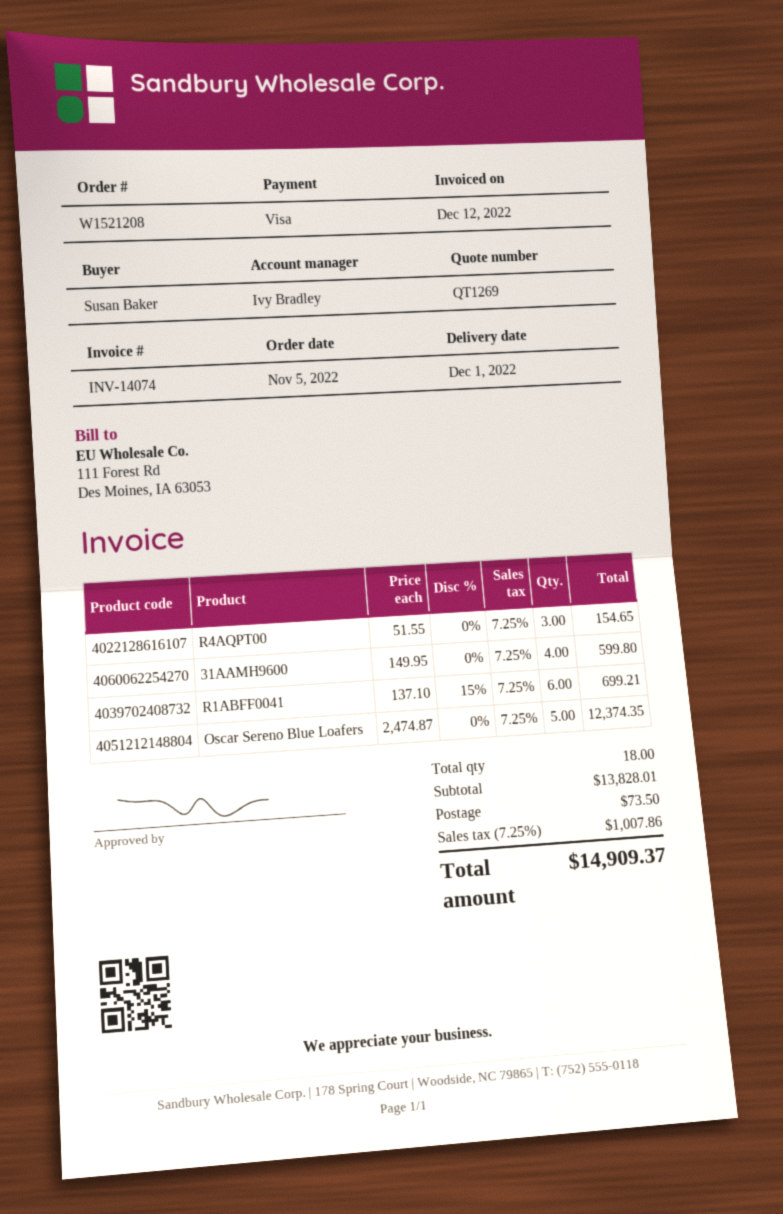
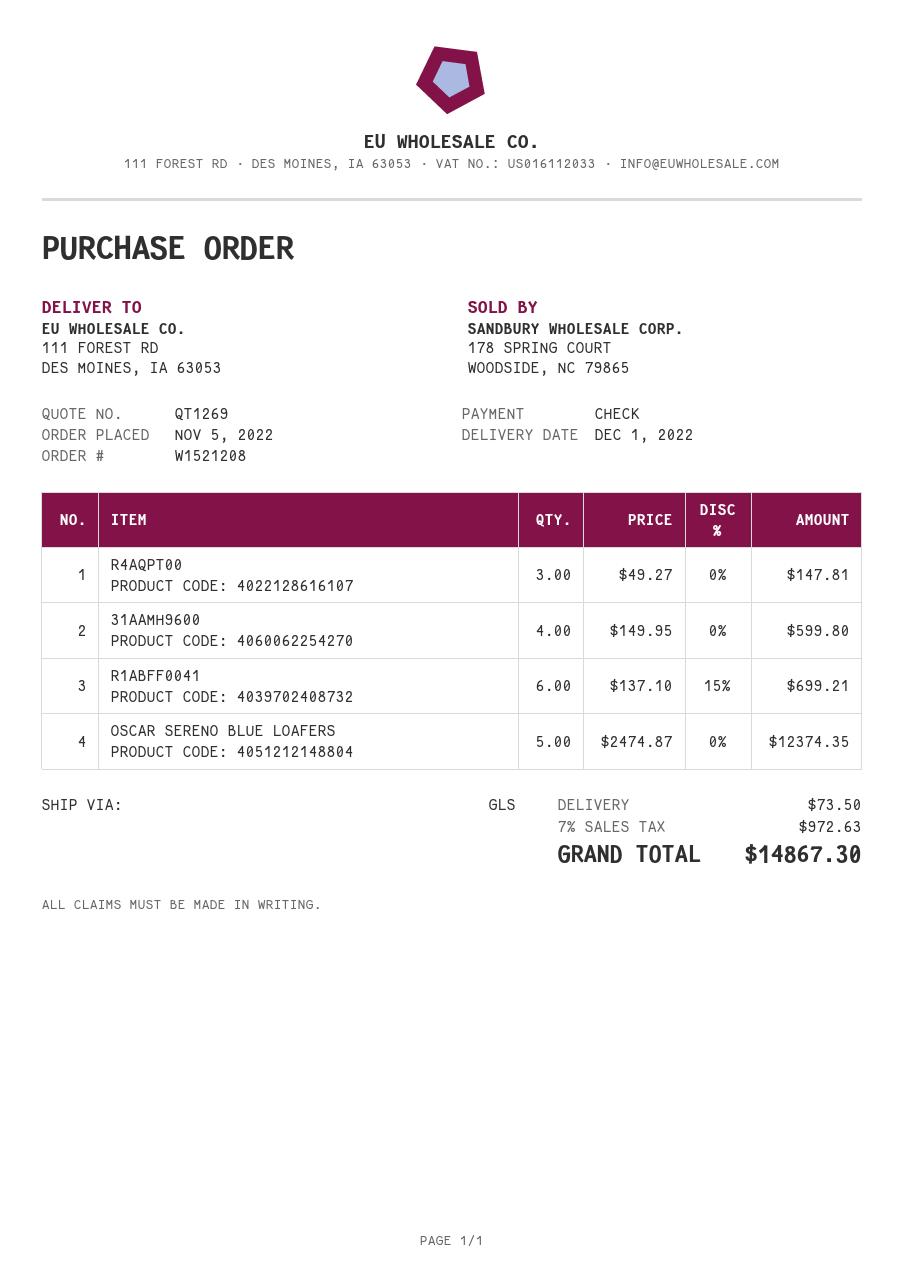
payment method: Visa -> cheque
R4AQPT00: 3 x 51.55 = 154.65 -> 3 x 49.27 = 147.81
tax: 7.25% = 1007.86 -> 7% = 972.63
total: 14909.37 -> 14867.30

